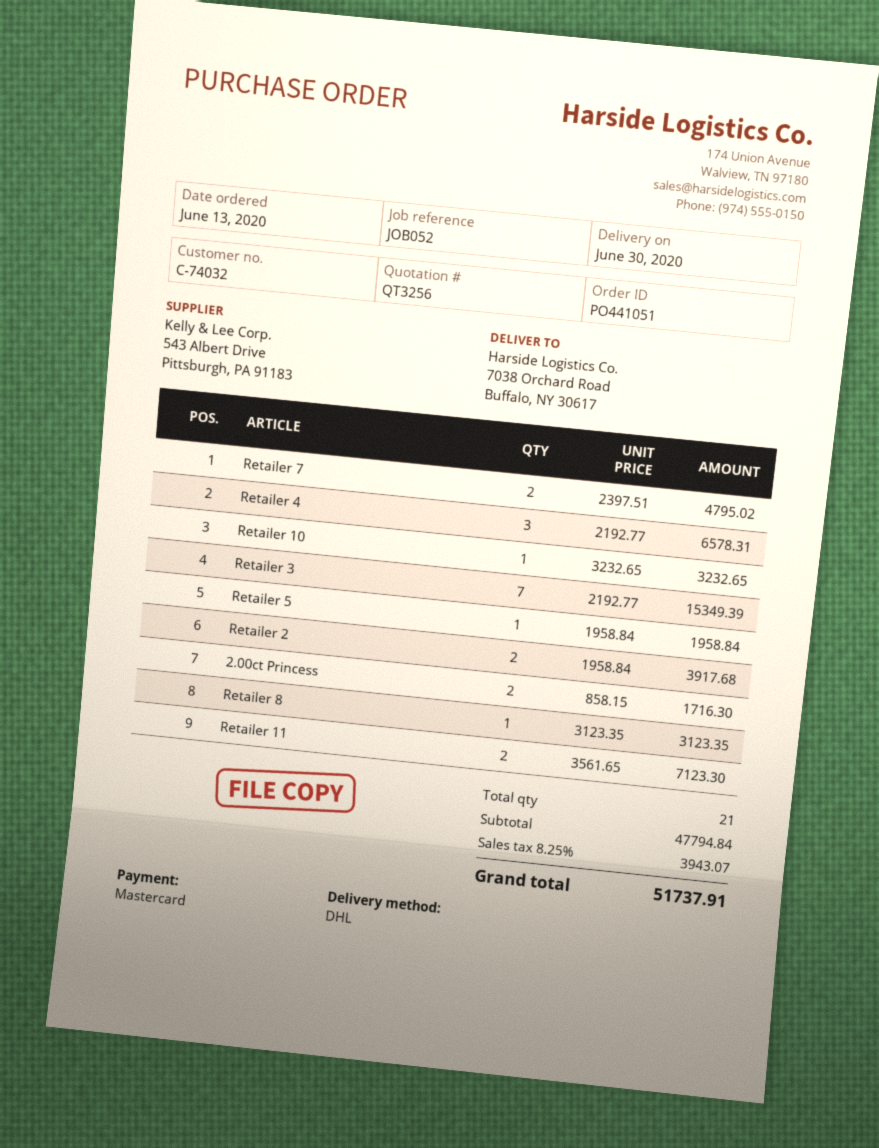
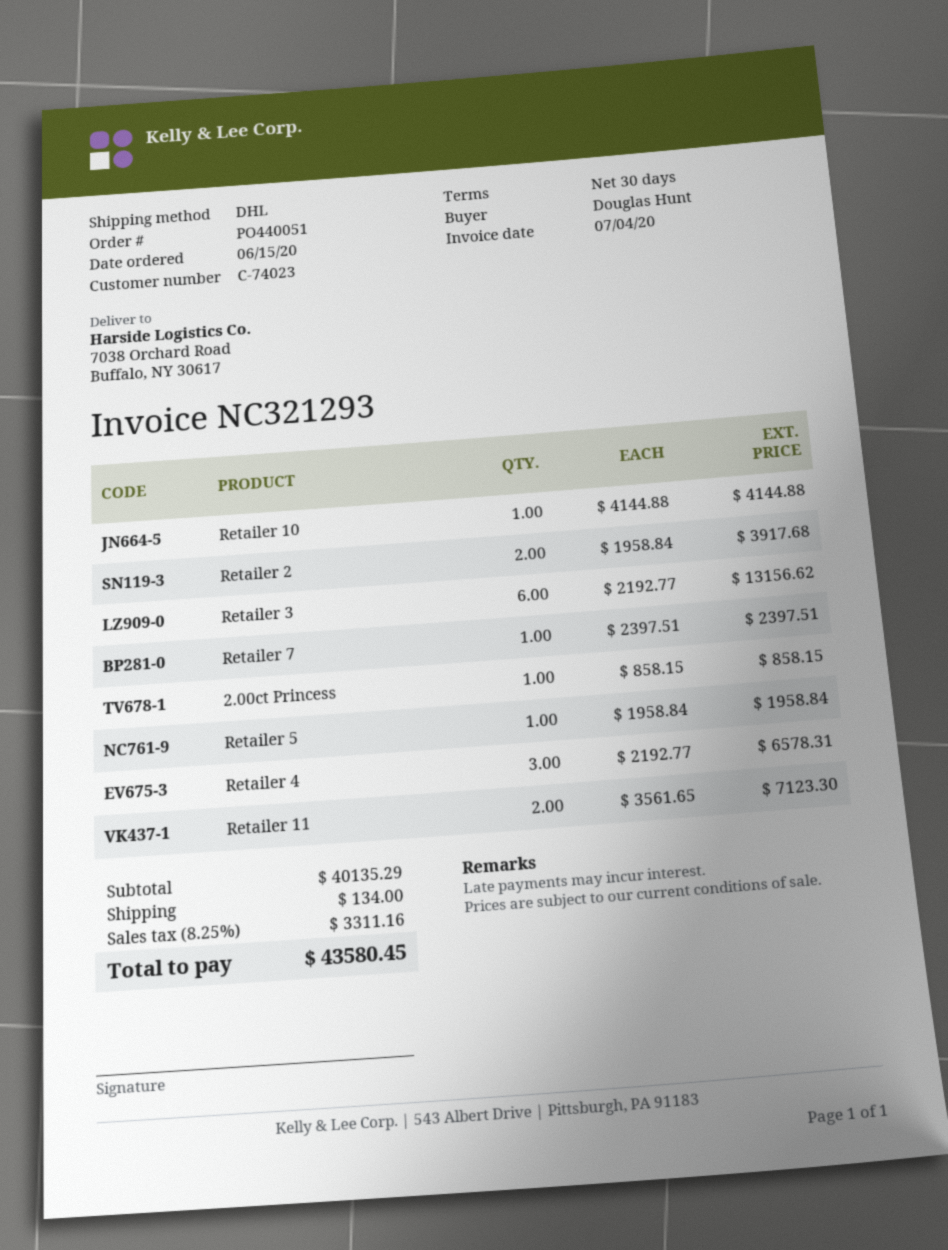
order number: PO441051 -> PO440051
order date: 2020-06-13 -> 2020-06-15
customer number: C-74032 -> C-74023
Retailer 7: 2 x 2397.51 = 4795.02 -> 1 x 2397.51 = 2397.51
Retailer 10: 1 x 3232.65 = 3232.65 -> 1 x 4144.88 = 4144.88
Retailer 3: 7 x 2192.77 = 15349.39 -> 6 x 2192.77 = 13156.62
2.00ct Princess: 2 x 858.15 = 1716.30 -> 1 x 858.15 = 858.15
Retailer 8: 1 x 3123.35 = 3123.35 -> none
subtotal: 47794.84 -> 40135.29
shipping: none -> 134.00
tax: 8.25% = 3943.07 -> 8.25% = 3311.16
total: 51737.91 -> 43580.45

